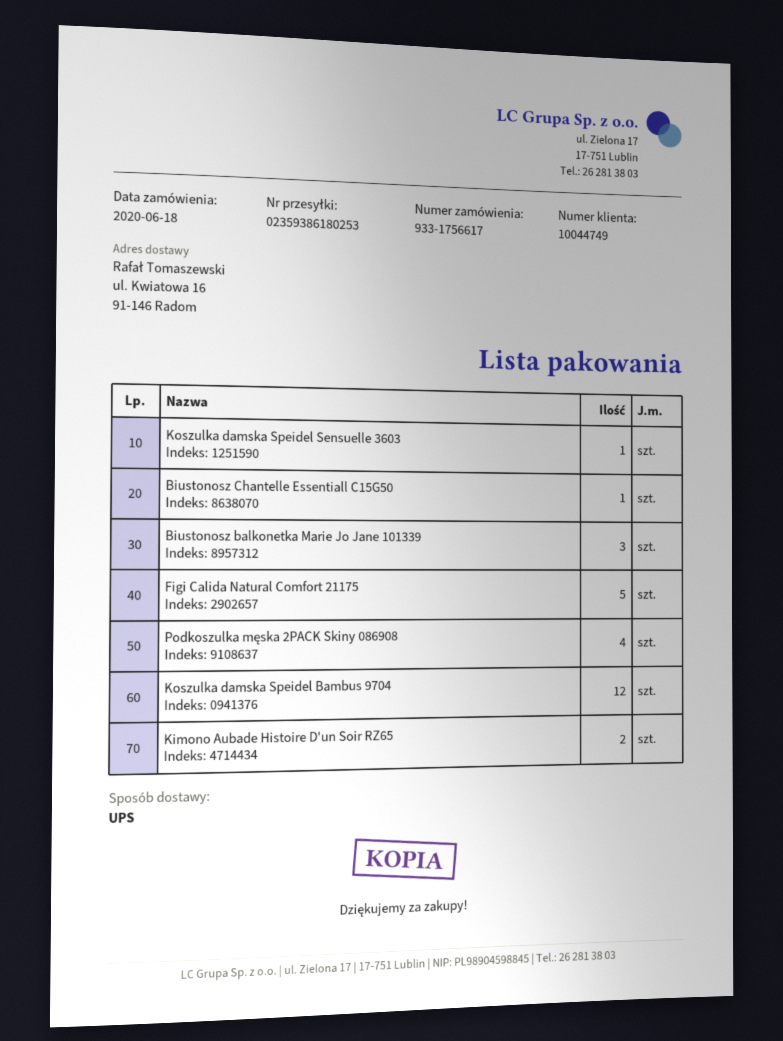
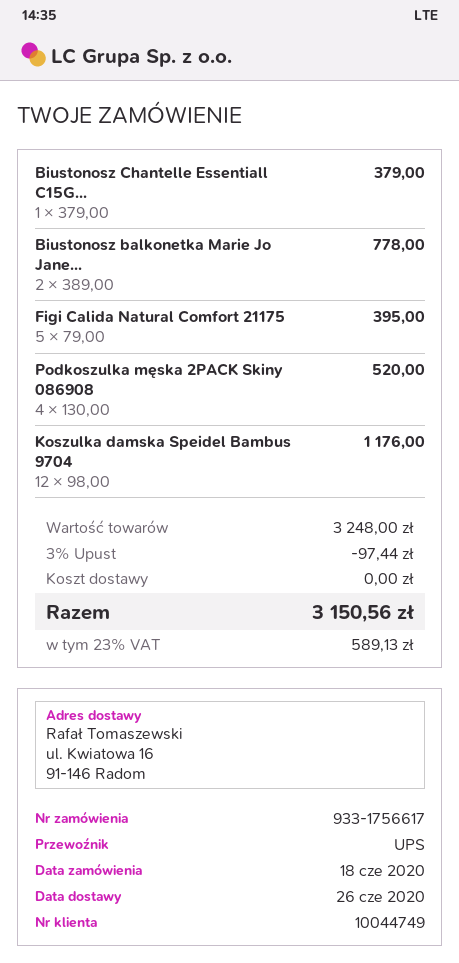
Koszulka damska Speidel Sensuelle 3603: 1 -> none
Biustonosz balkonetka Marie Jo Jane 101339: 3 -> 2
Kimono Aubade Histoire D'un Soir RZ65: 2 -> none

